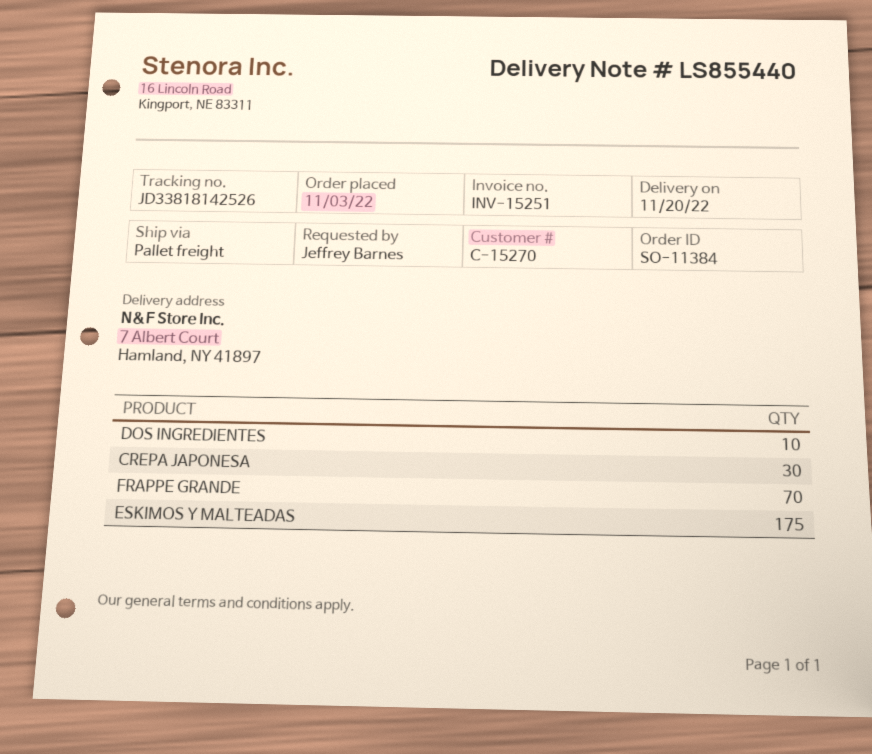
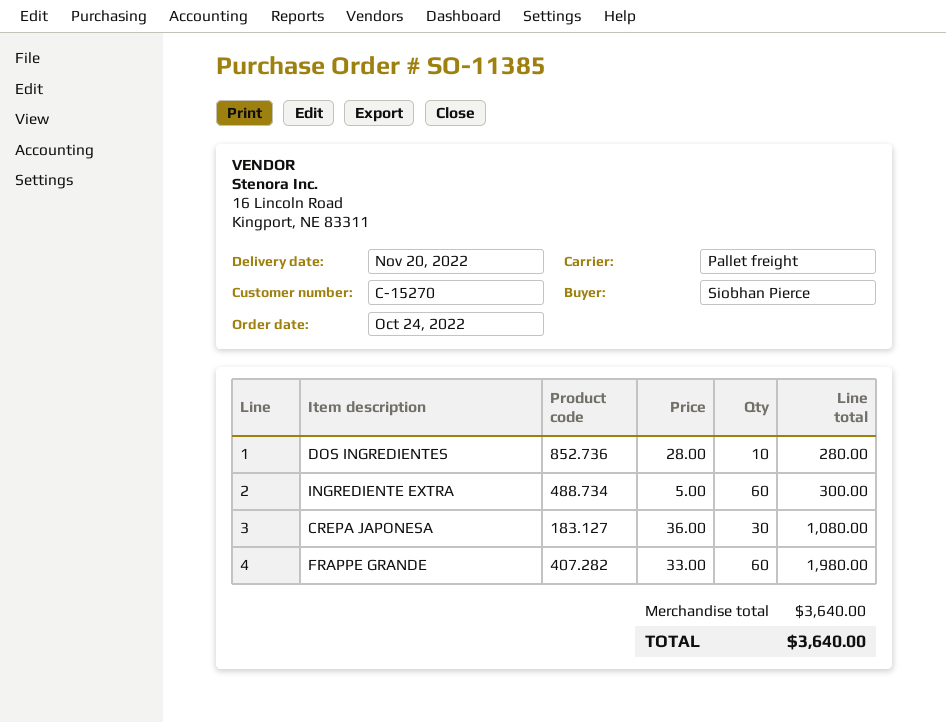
order number: SO-11384 -> SO-11385
order date: 2022-11-03 -> 2022-10-24
ordered by: Jeffrey Barnes -> Siobhan Pierce
FRAPPE GRANDE: 70 -> 60
ESKIMOS Y MALTEADAS: 175 -> none
INGREDIENTE EXTRA: none -> 60

